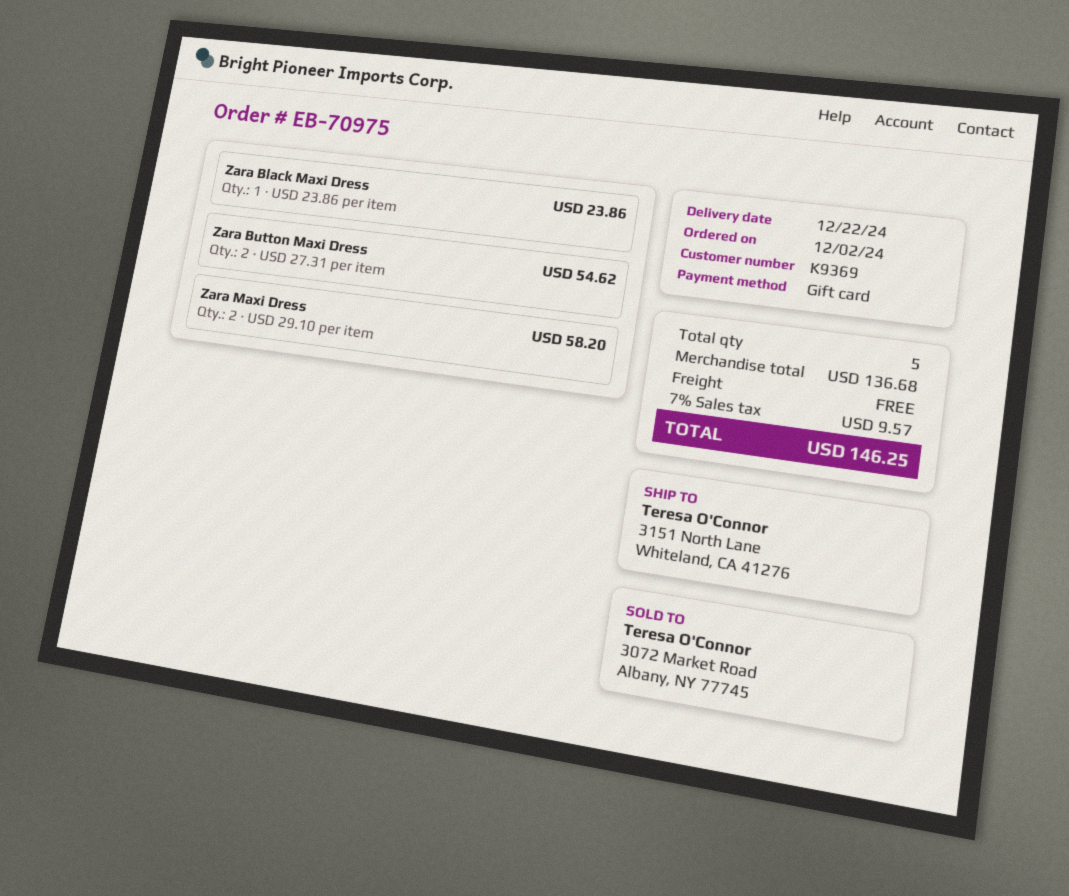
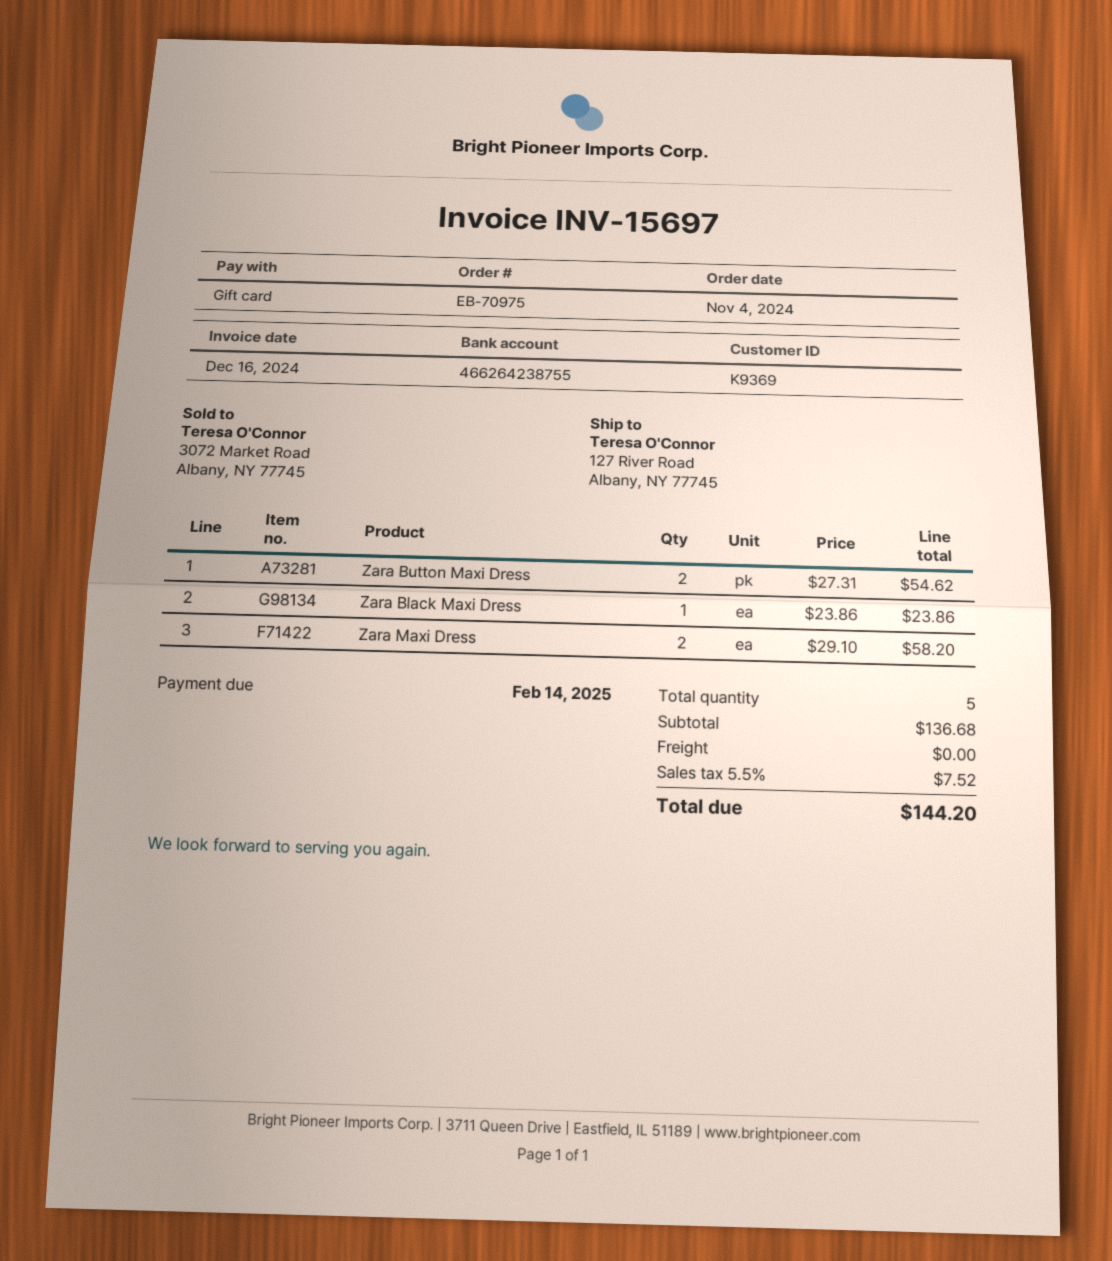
order date: 2024-12-02 -> 2024-11-04
ship to: 3151 North Lane, Whiteland, CA 41276 -> 127 River Road, Albany, NY 77745
tax: 7% = 9.57 -> 5.5% = 7.52
total: 146.25 -> 144.20

